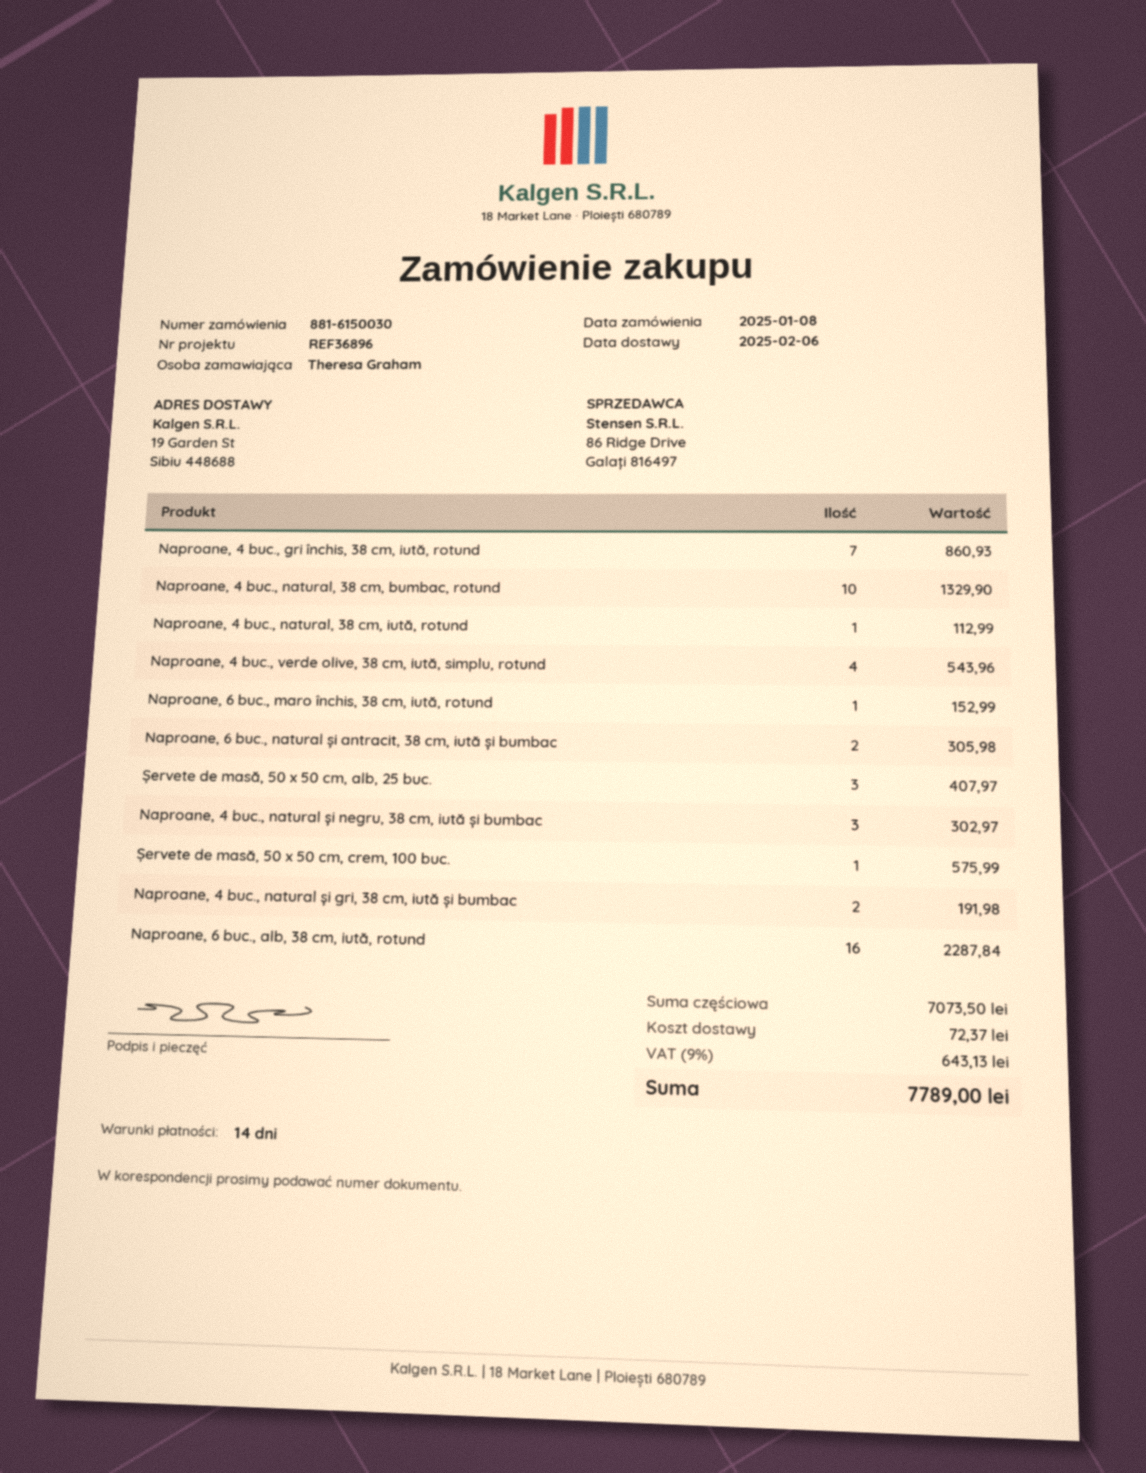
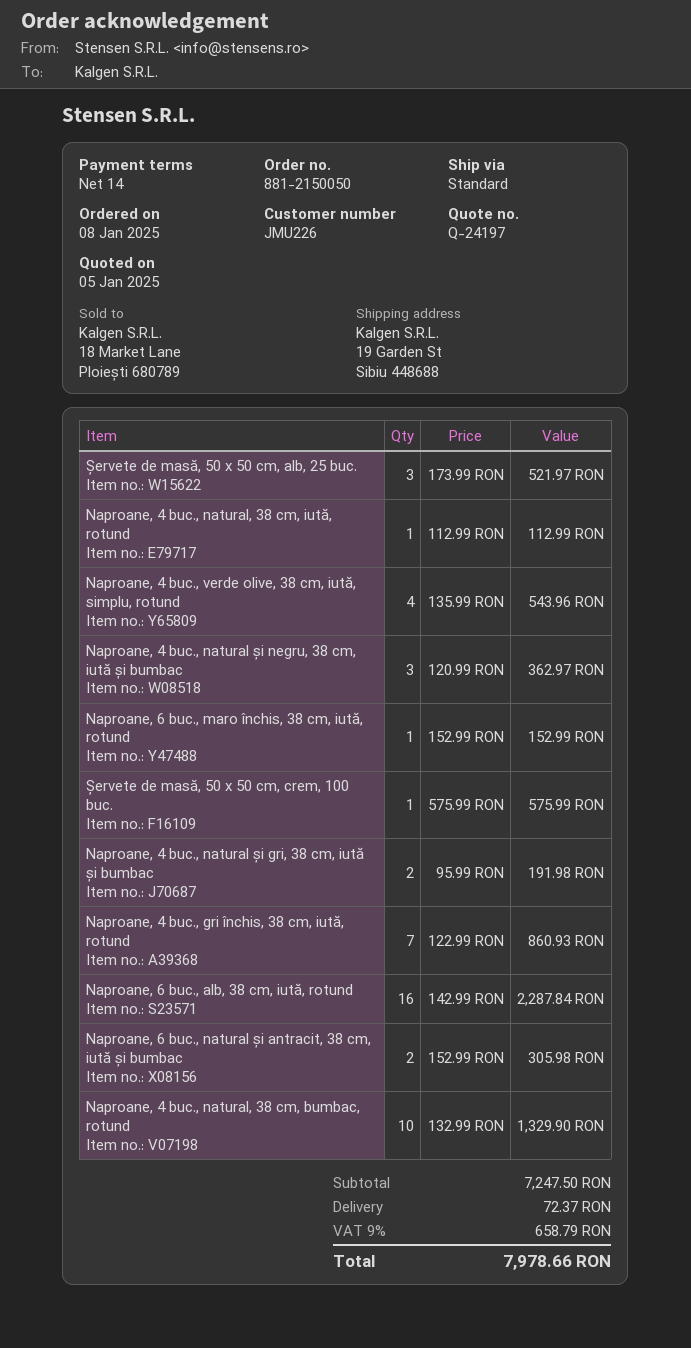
order number: 881-6150030 -> 881-2150050
Șervete de masă, 50 x 50 cm, alb, 25 buc.: 3 for 407.97 -> 3 for 521.97
Naproane, 4 buc., natural și negru, 38 cm, iută și bumbac: 3 for 302.97 -> 3 for 362.97
subtotal: 7073.50 -> 7247.50
tax: 9% = 643.13 -> 9% = 658.79
total: 7789.00 -> 7978.66

